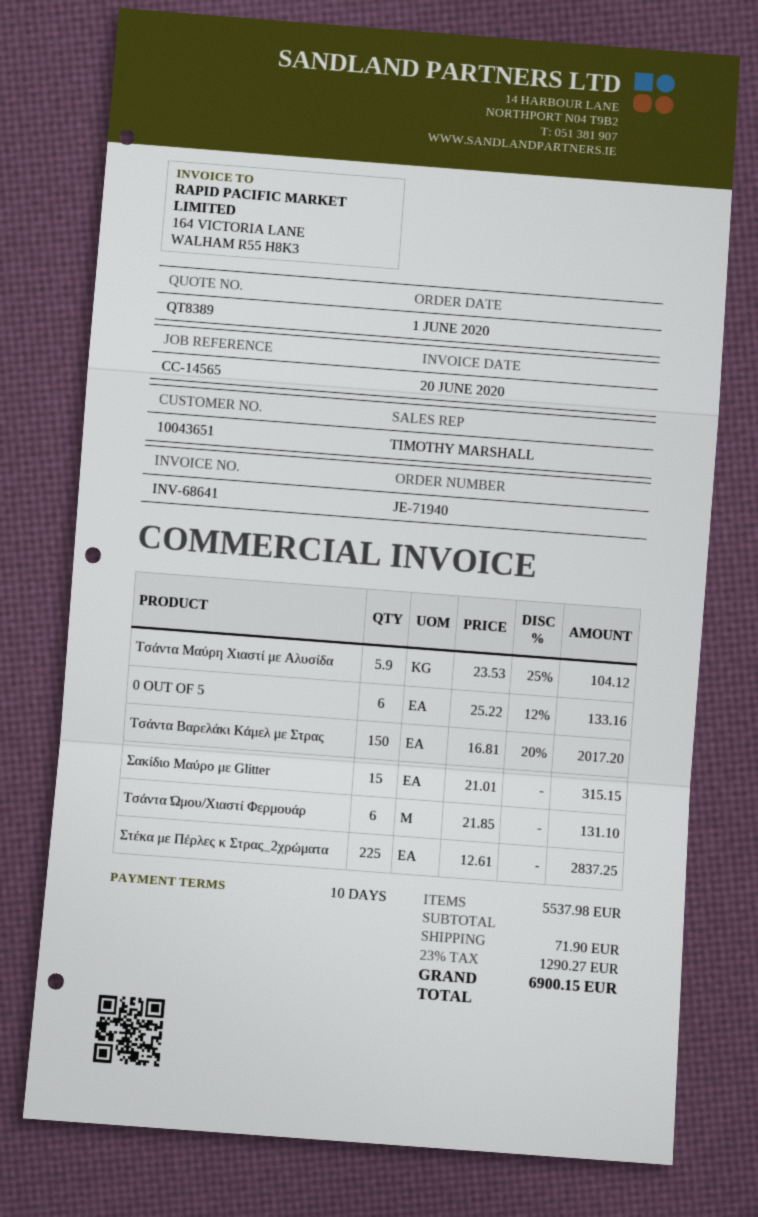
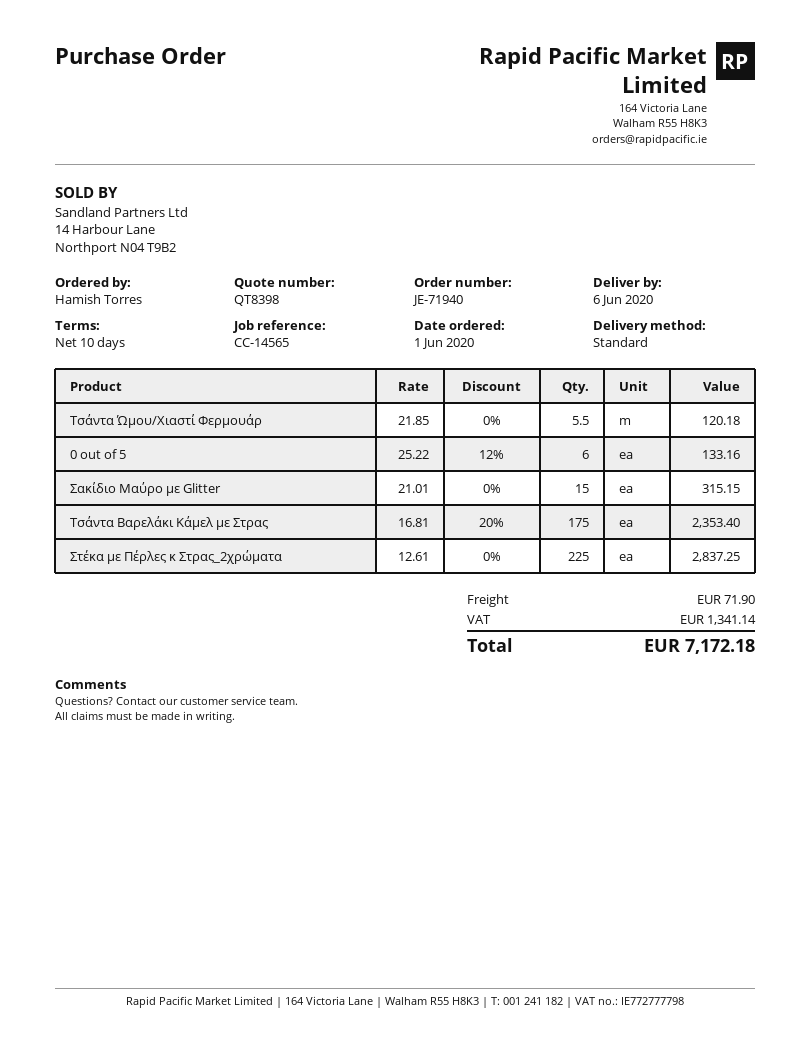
quote number: QT8389 -> QT8398
Τσάντα Μαύρη Χιαστί με Αλυσίδα: 5.9 x 23.53 - 25% = 104.12 -> none
Τσάντα Βαρελάκι Κάμελ με Στρας: 150 x 16.81 - 20% = 2017.20 -> 175 x 16.81 - 20% = 2353.40
Τσάντα Ώμου/Χιαστί Φερμουάρ: 6 x 21.85 = 131.10 -> 5.5 x 21.85 = 120.18
tax: 1290.27 -> 1341.14
total: 6900.15 -> 7172.18

